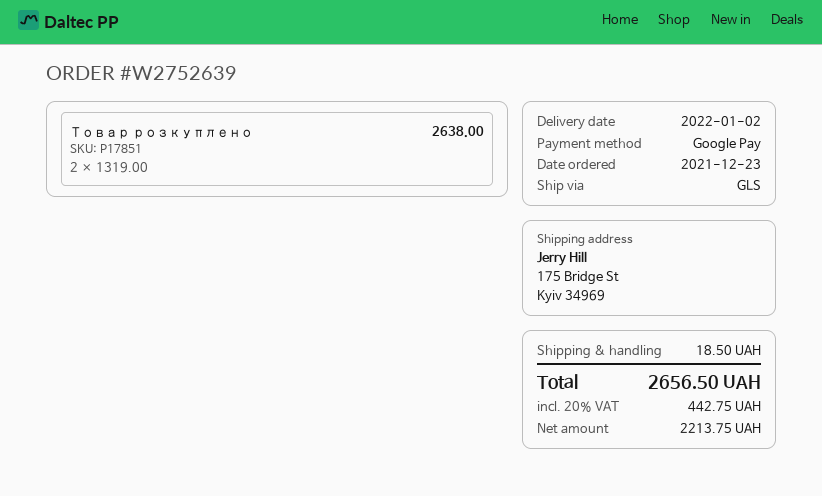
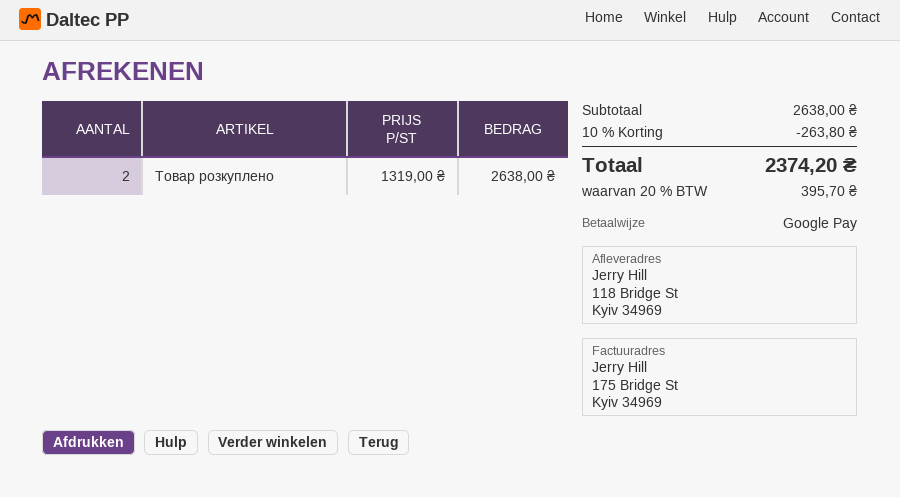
ship to: 175 Bridge St, Kyiv 34969 -> 118 Bridge St, Kyiv 34969
discount: none -> 10% = 263.80
shipping: 18.50 -> none
tax: 20% = 442.75 -> 20% = 395.70
total: 2656.50 -> 2374.20

